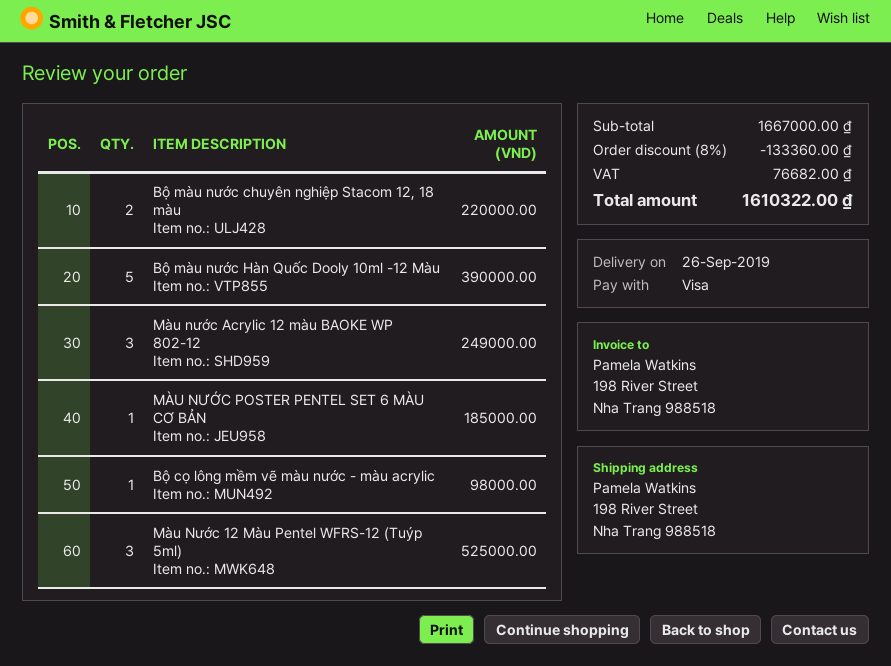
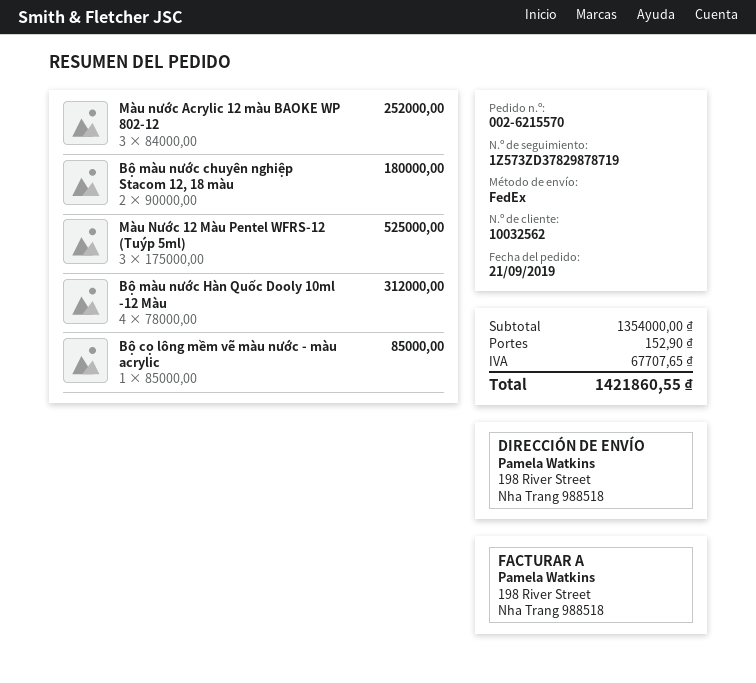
Bộ màu nước chuyên nghiệp Stacom 12, 18 màu: 2 for 220000.00 -> 2 for 180000.00
Bộ màu nước Hàn Quốc Dooly 10ml -12 Màu: 5 for 390000.00 -> 4 for 312000.00
Màu nước Acrylic 12 màu BAOKE WP 802-12: 3 for 249000.00 -> 3 for 252000.00
MÀU NƯỚC POSTER PENTEL SET 6 MÀU CƠ BẢN: 1 for 185000.00 -> none
Bộ cọ lông mềm vẽ màu nước - màu acrylic: 1 for 98000.00 -> 1 for 85000.00
subtotal: 1667000.00 -> 1354000.00
discount: 8% = 133360.00 -> none
shipping: none -> 152.90
tax: 76682.00 -> 67707.65
total: 1610322.00 -> 1421860.55

